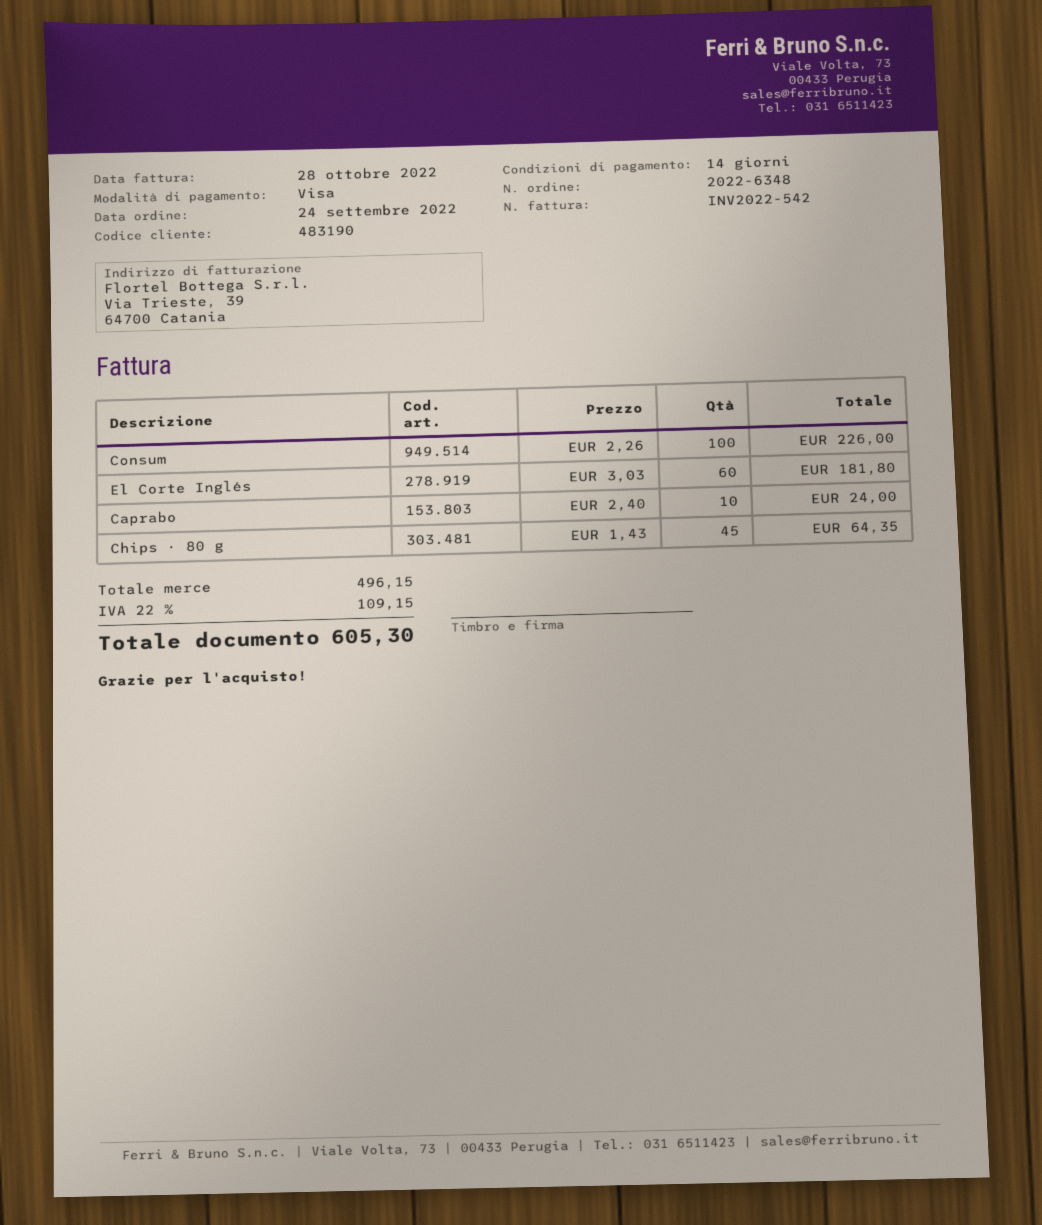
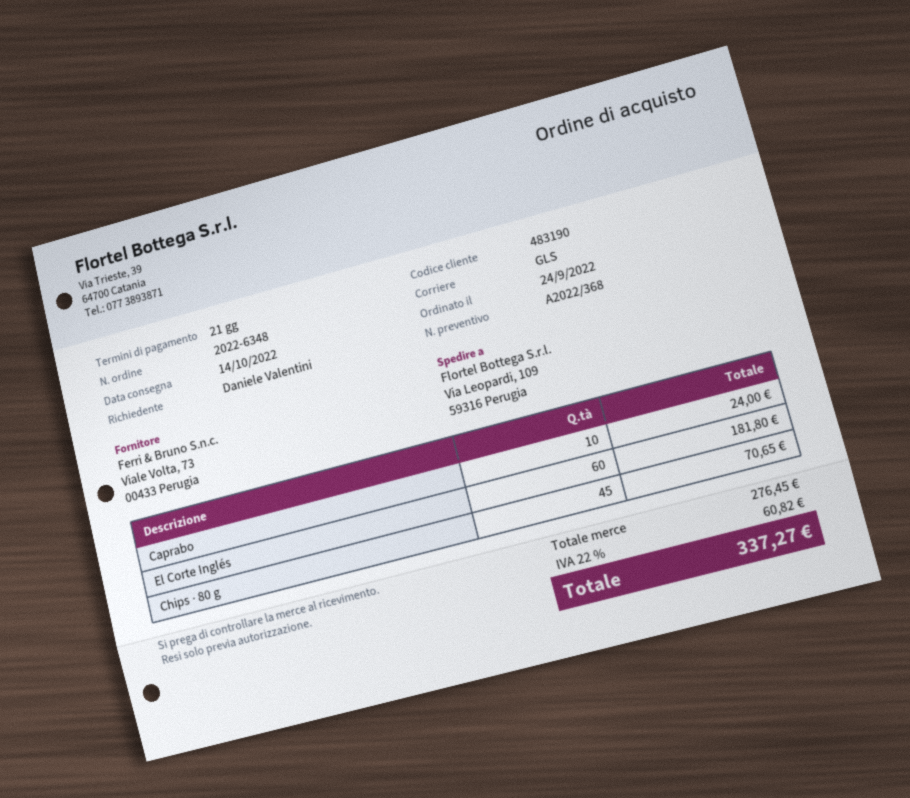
payment terms: 14 days -> 21 days
Consum: 100 for 226.00 -> none
Chips · 80 g: 45 for 64.35 -> 45 for 70.65
subtotal: 496.15 -> 276.45
tax: 22% = 109.15 -> 22% = 60.82
total: 605.30 -> 337.27

